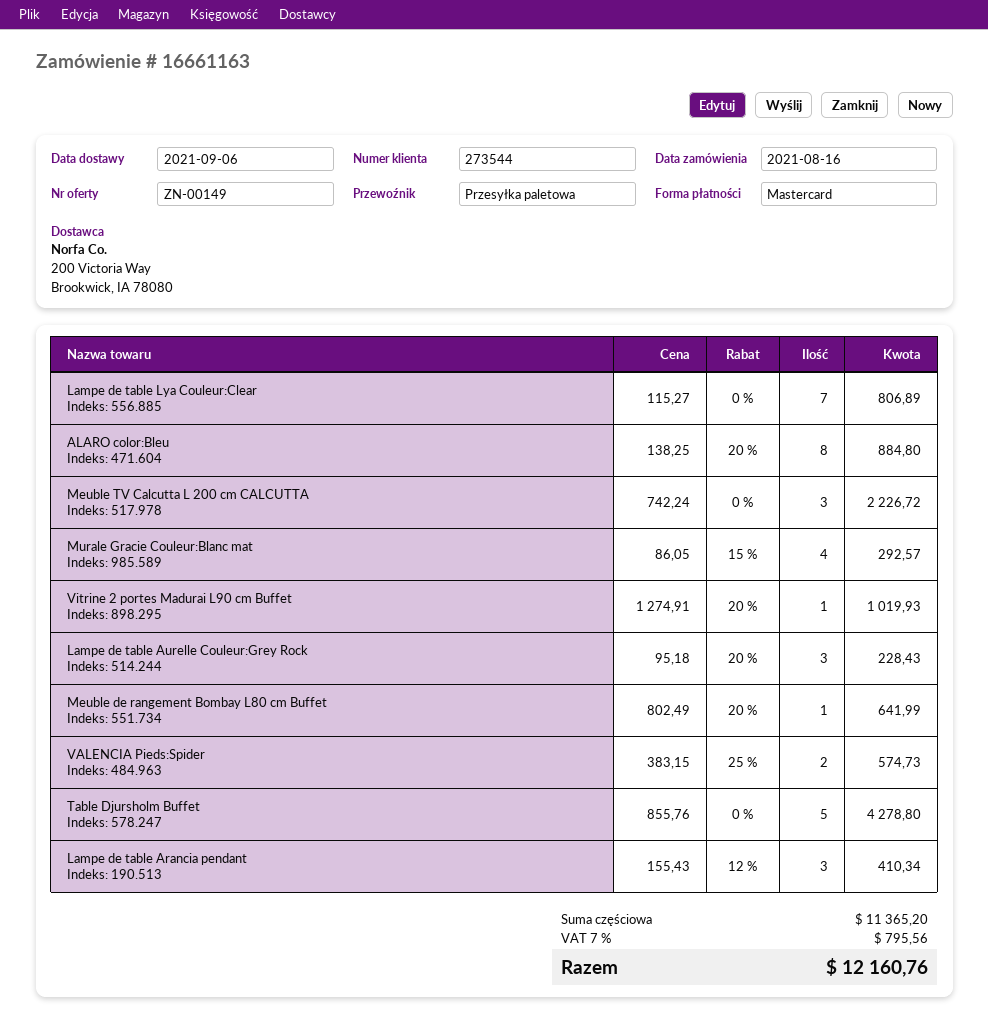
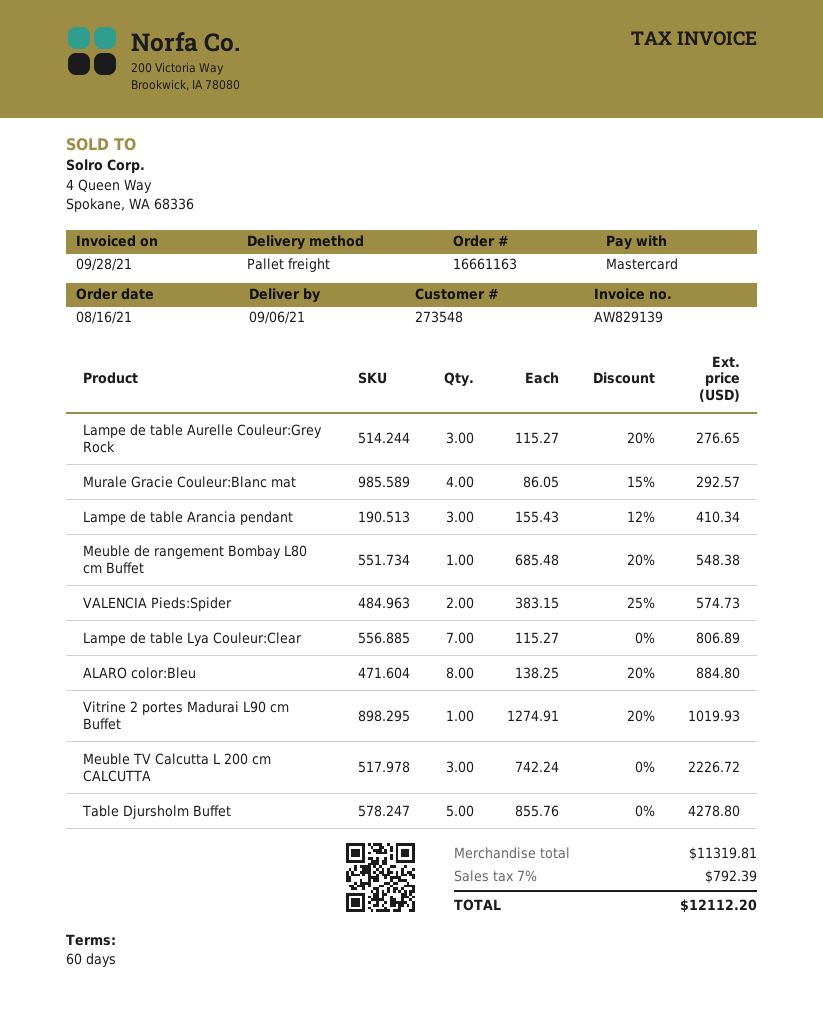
customer number: 273544 -> 273548
Lampe de table Aurelle Couleur:Grey Rock: 3 x 95.18 - 20% = 228.43 -> 3 x 115.27 - 20% = 276.65
Meuble de rangement Bombay L80 cm Buffet: 1 x 802.49 - 20% = 641.99 -> 1 x 685.48 - 20% = 548.38
subtotal: 11365.20 -> 11319.81
tax: 7% = 795.56 -> 7% = 792.39
total: 12160.76 -> 12112.20

